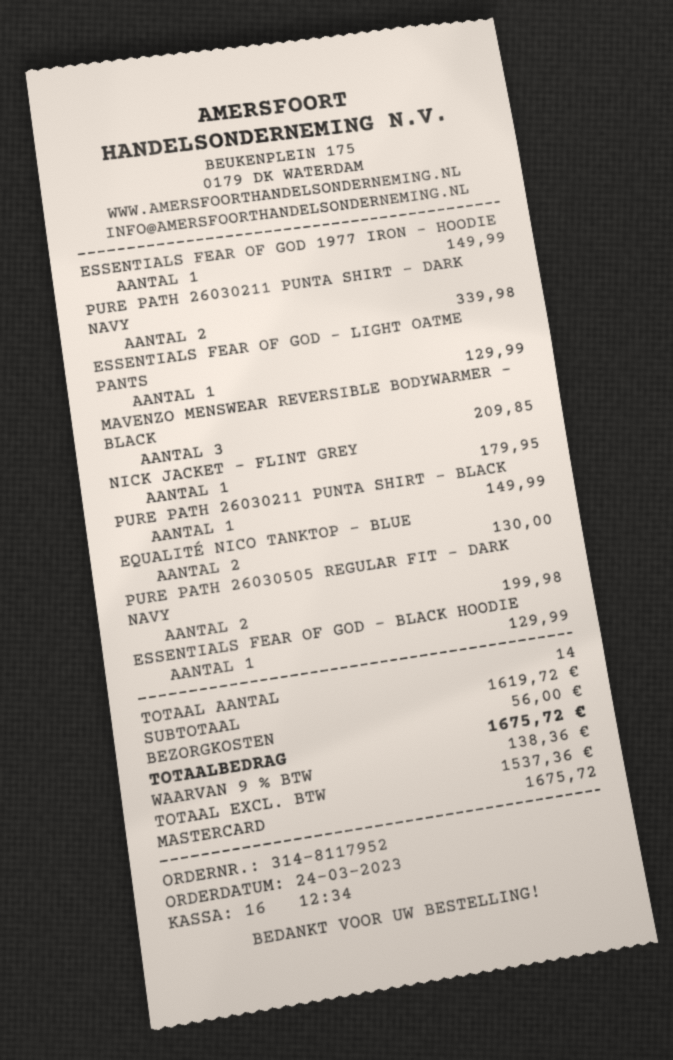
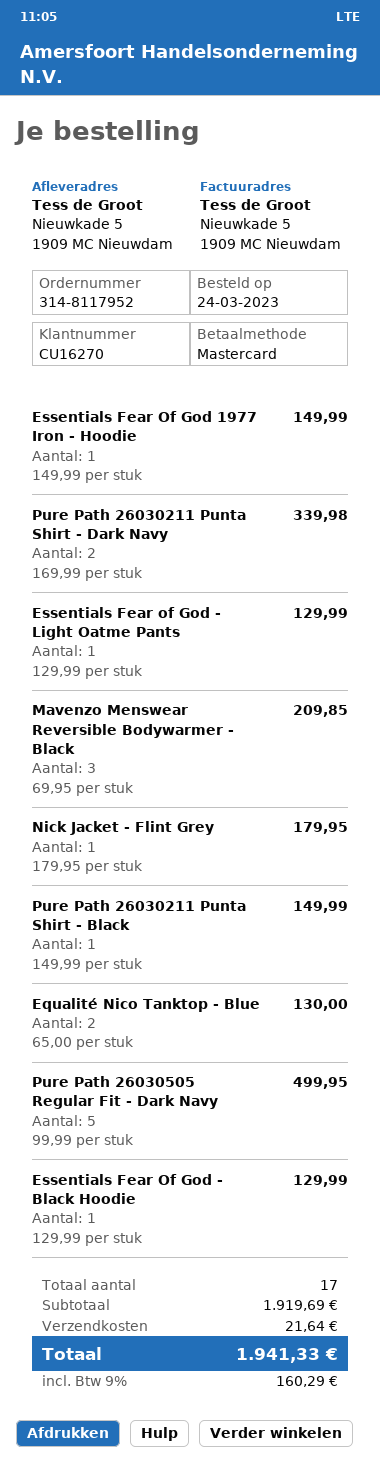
PURE PATH 26030505 REGULAR FIT - DARK NAVY: 2 for 199.98 -> 5 for 499.95
total quantity: 14 -> 17
subtotal: 1619.72 -> 1919.69
shipping: 56.00 -> 21.64
tax: 9% = 138.36 -> 9% = 160.29
total: 1675.72 -> 1941.33

